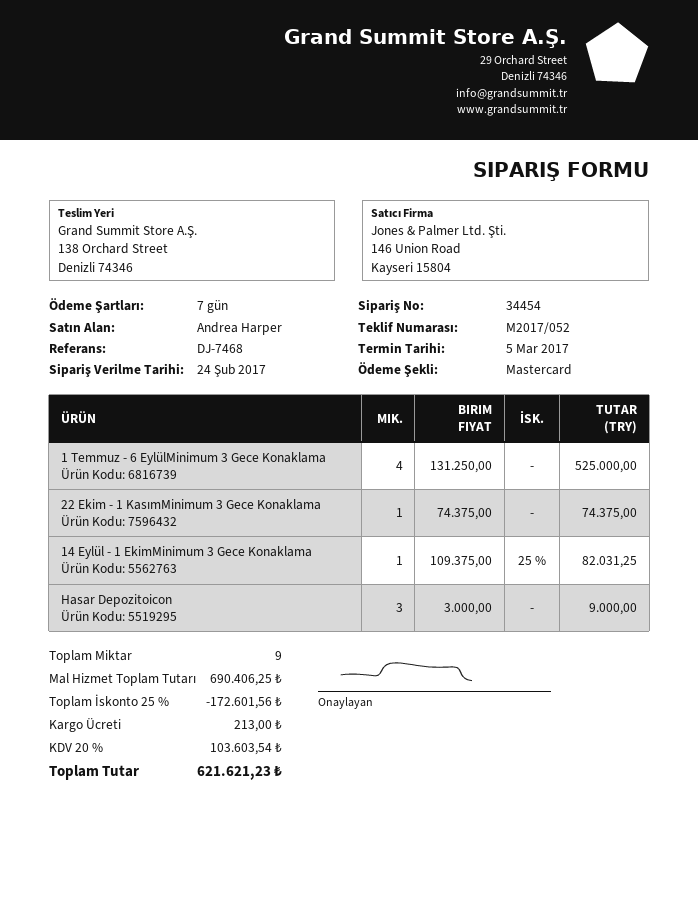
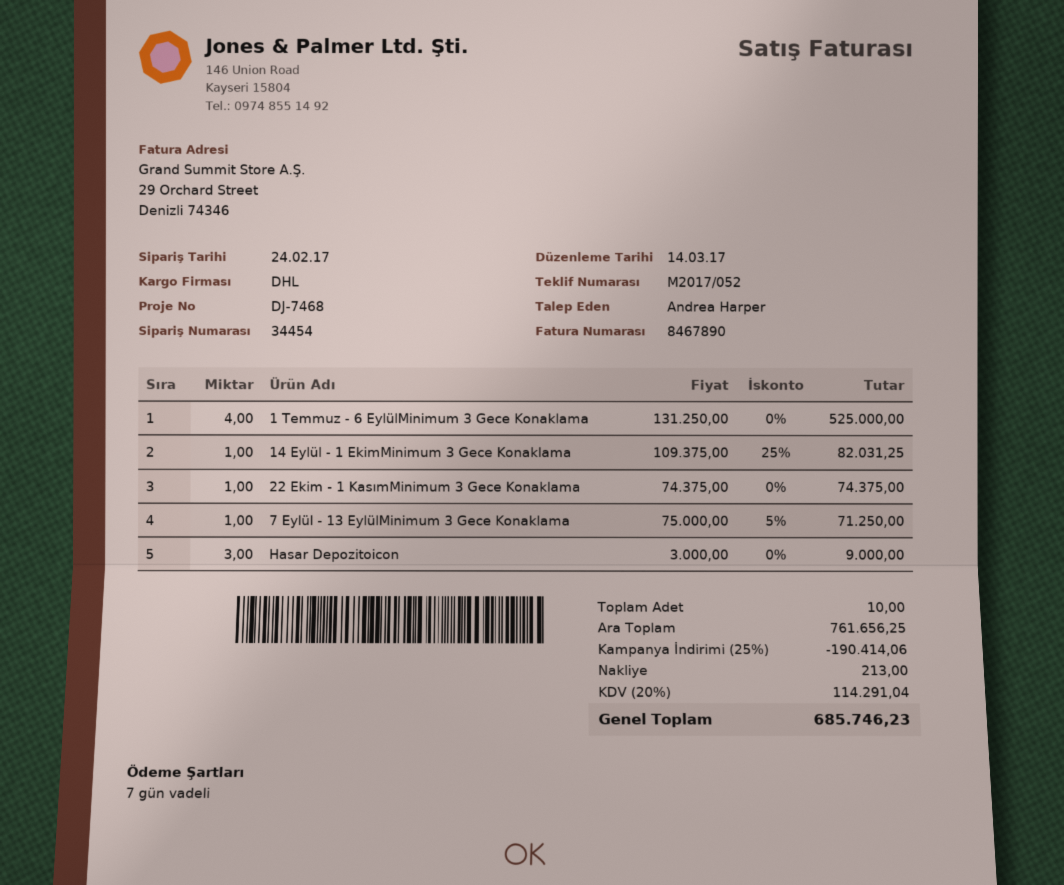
7 Eylül - 13 EylülMinimum 3 Gece Konaklama: none -> 1 x 75000.00 - 5% = 71250.00
total quantity: 9 -> 10
subtotal: 690406.25 -> 761656.25
discount: 25% = 172601.56 -> 25% = 190414.06
tax: 20% = 103603.54 -> 20% = 114291.04
total: 621621.23 -> 685746.23

